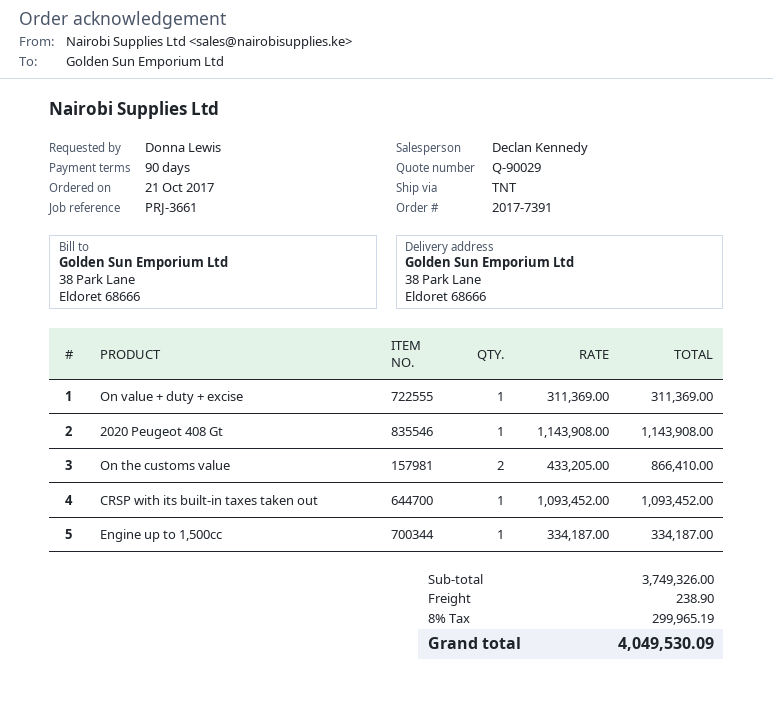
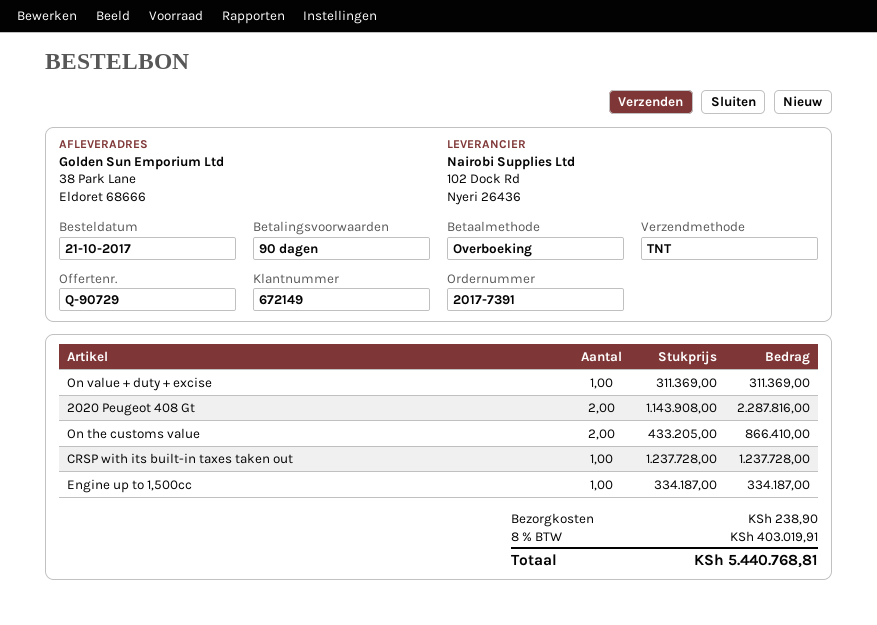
quote number: Q-90029 -> Q-90729
2020 Peugeot 408 Gt: 1 x 1143908.00 = 1143908.00 -> 2 x 1143908.00 = 2287816.00
CRSP with its built-in taxes taken out: 1 x 1093452.00 = 1093452.00 -> 1 x 1237728.00 = 1237728.00
tax: 8% = 299965.19 -> 8% = 403019.91
total: 4049530.09 -> 5440768.81

